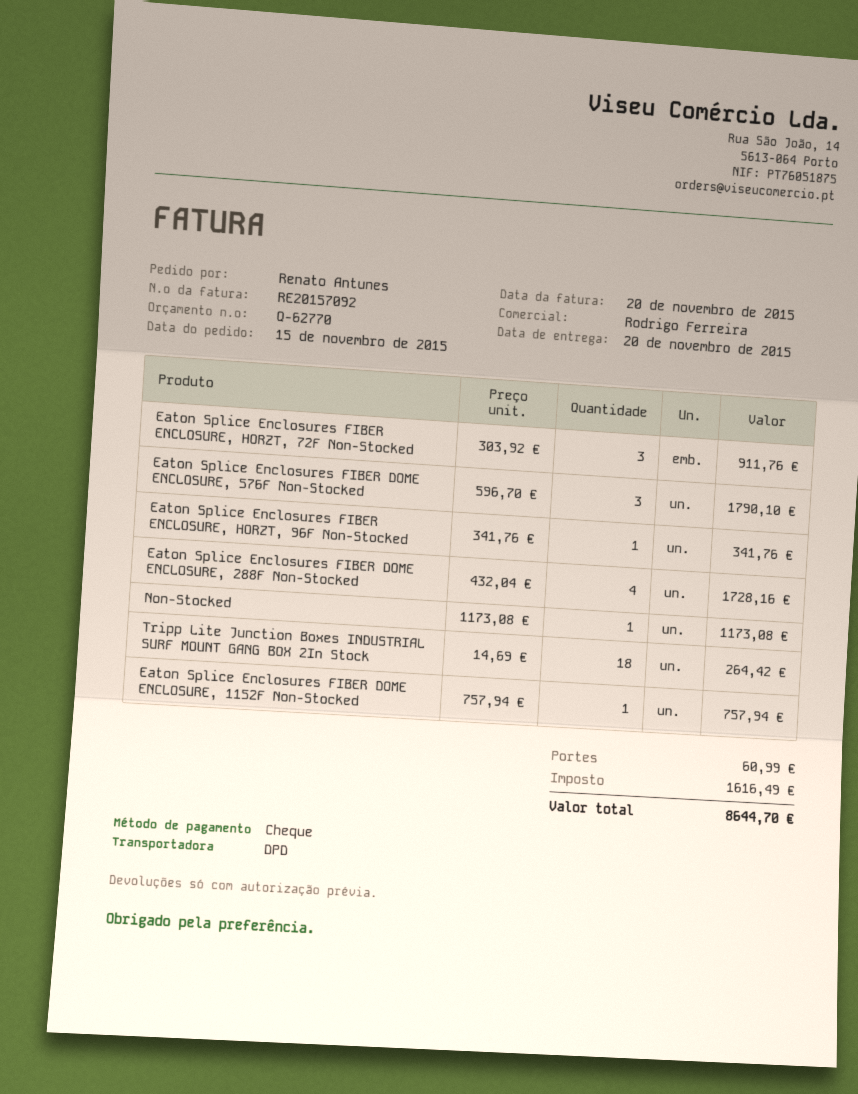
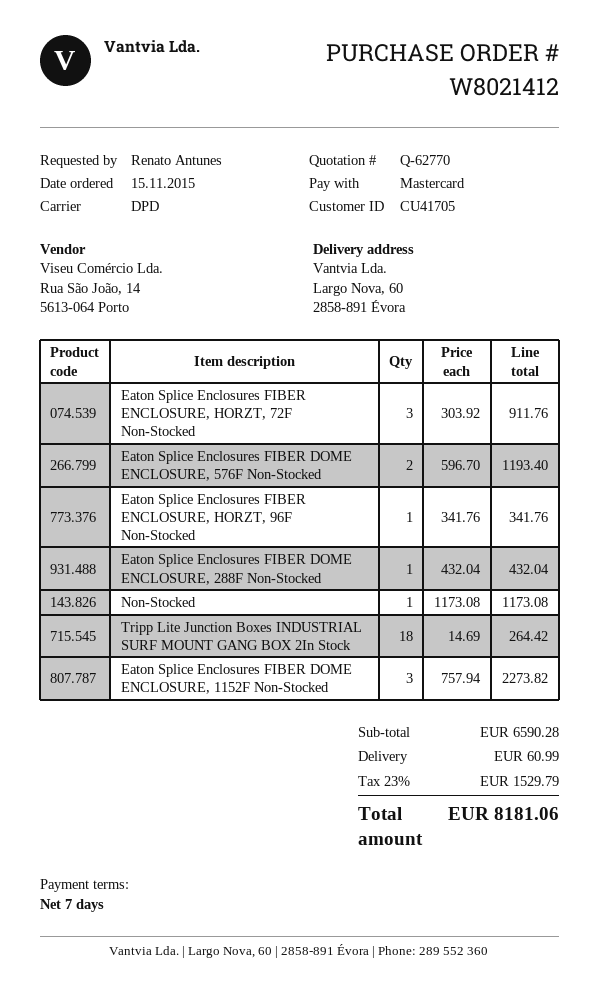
payment method: cheque -> Mastercard
Eaton Splice Enclosures FIBER DOME ENCLOSURE, 576F Non-Stocked: 3 x 596.70 = 1790.10 -> 2 x 596.70 = 1193.40
Eaton Splice Enclosures FIBER DOME ENCLOSURE, 288F Non-Stocked: 4 x 432.04 = 1728.16 -> 1 x 432.04 = 432.04
Eaton Splice Enclosures FIBER DOME ENCLOSURE, 1152F Non-Stocked: 1 x 757.94 = 757.94 -> 3 x 757.94 = 2273.82
tax: 1616.49 -> 1529.79
total: 8644.70 -> 8181.06

